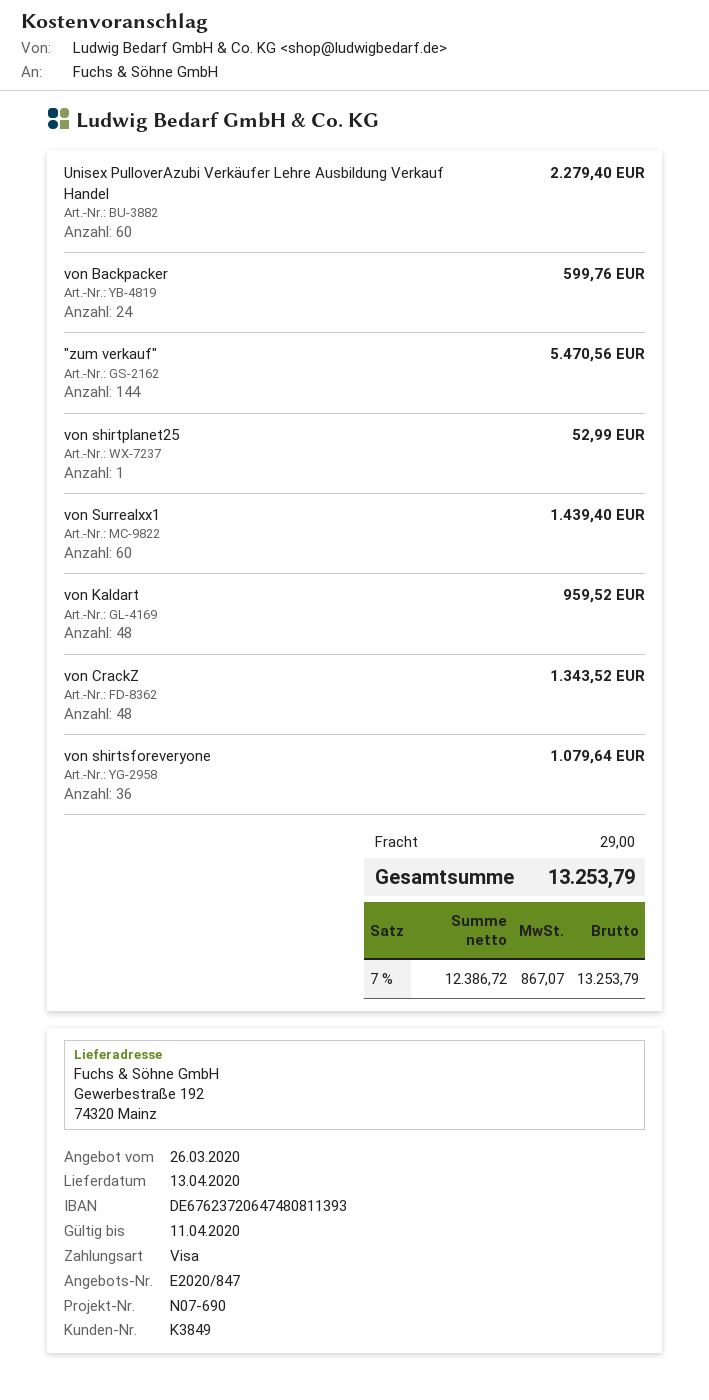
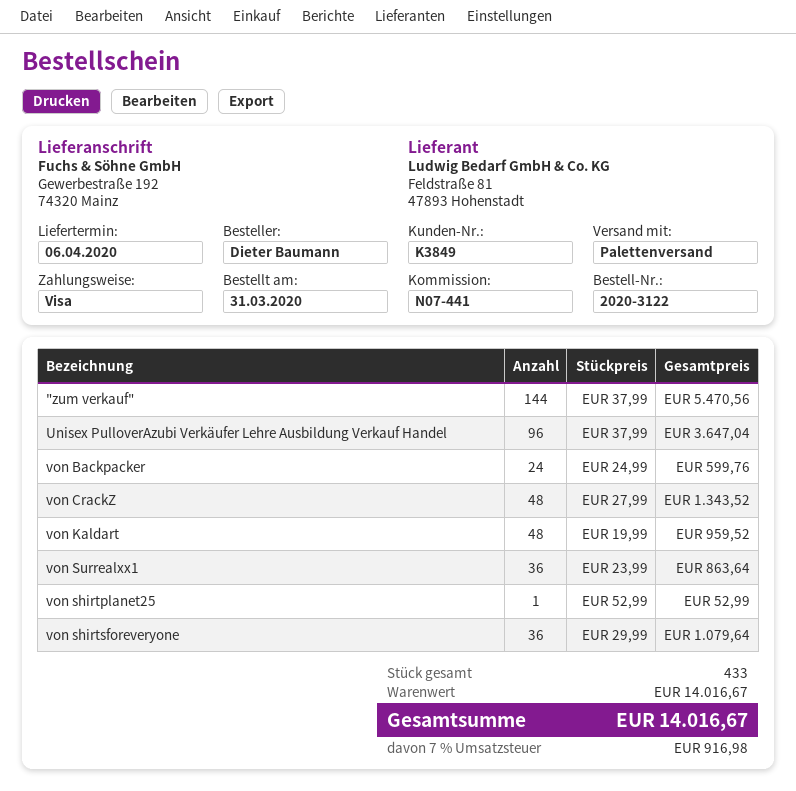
delivery date: 2020-04-13 -> 2020-04-06
reference: N07-690 -> N07-441
Unisex PulloverAzubi Verkäufer Lehre Ausbildung Verkauf Handel: 60 for 2279.40 -> 96 for 3647.04
von Surrealxx1: 60 for 1439.40 -> 36 for 863.64
shipping: 29.00 -> none
tax: 7% = 867.07 -> 7% = 916.98
total: 13253.79 -> 14016.67

